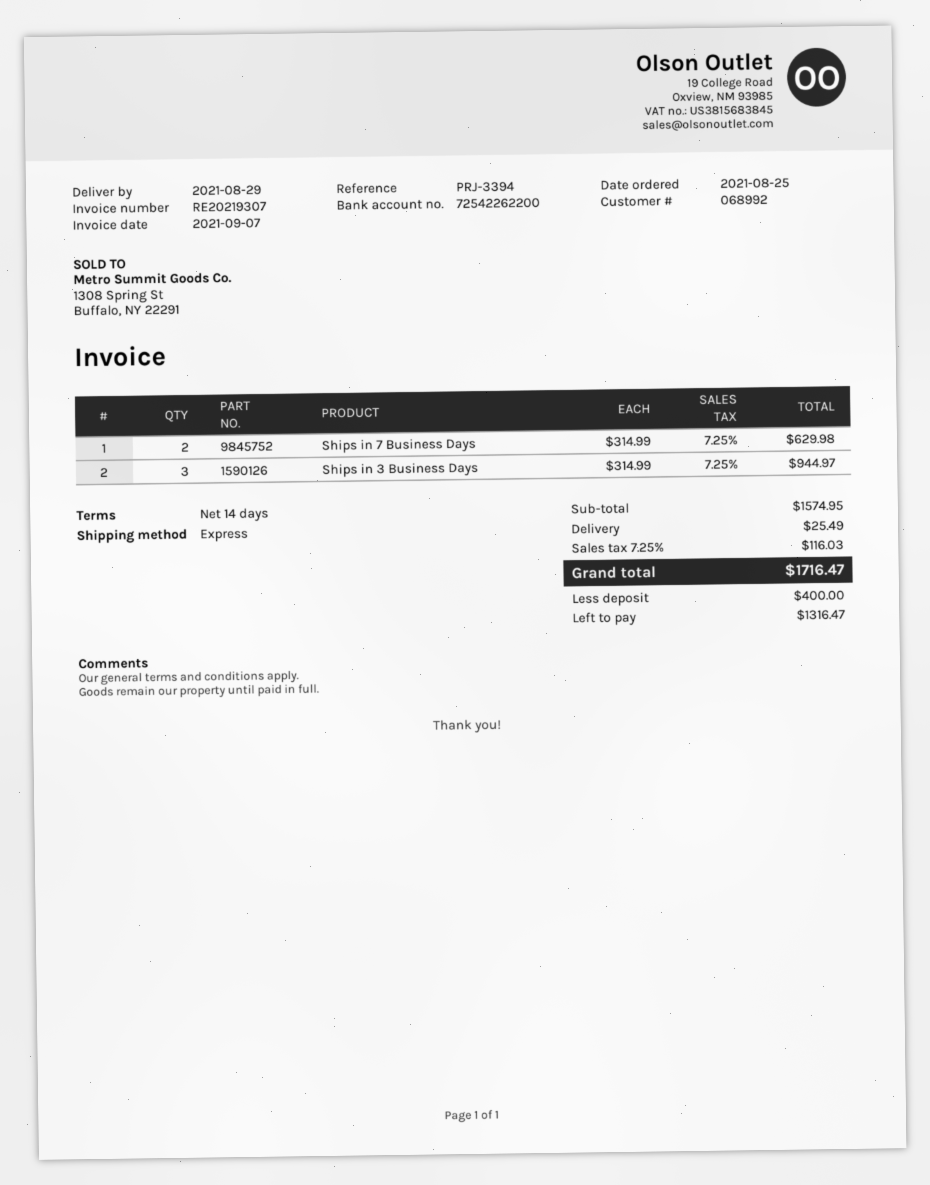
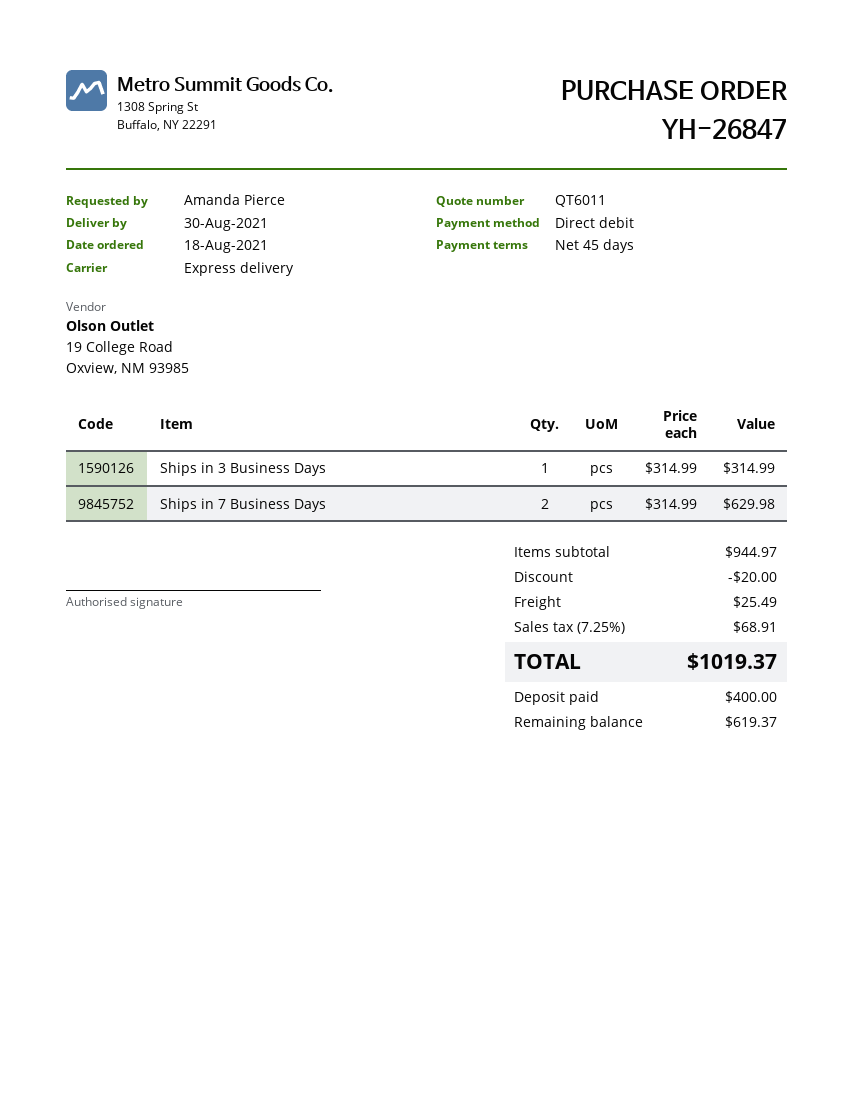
order date: 2021-08-25 -> 2021-08-18
delivery date: 2021-08-29 -> 2021-08-30
payment terms: 14 days -> 45 days
Ships in 3 Business Days: 3 x 314.99 = 944.97 -> 1 x 314.99 = 314.99
subtotal: 1574.95 -> 944.97
discount: none -> 20.00
tax: 7.25% = 116.03 -> 7.25% = 68.91
total: 1716.47 -> 1019.37
balance: 1316.47 -> 619.37

